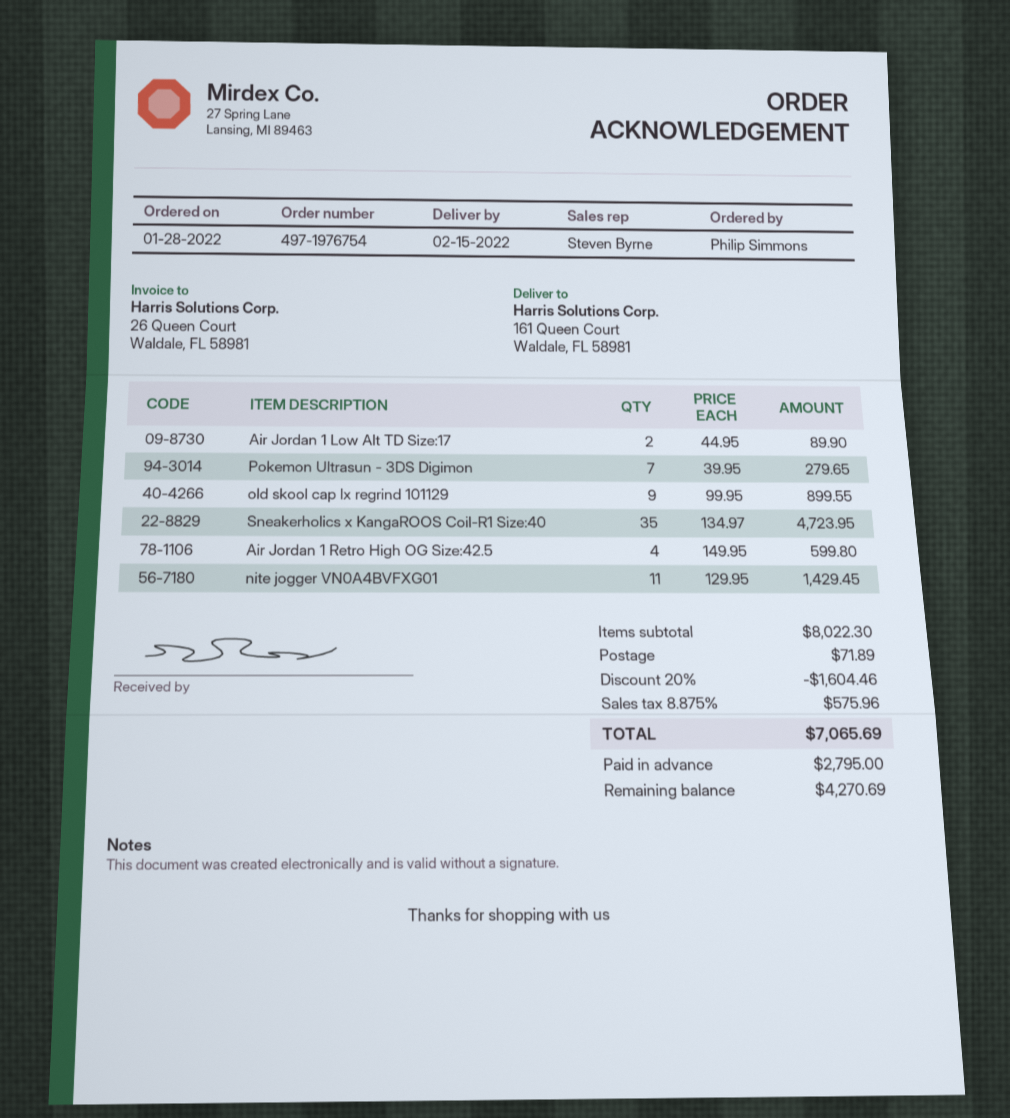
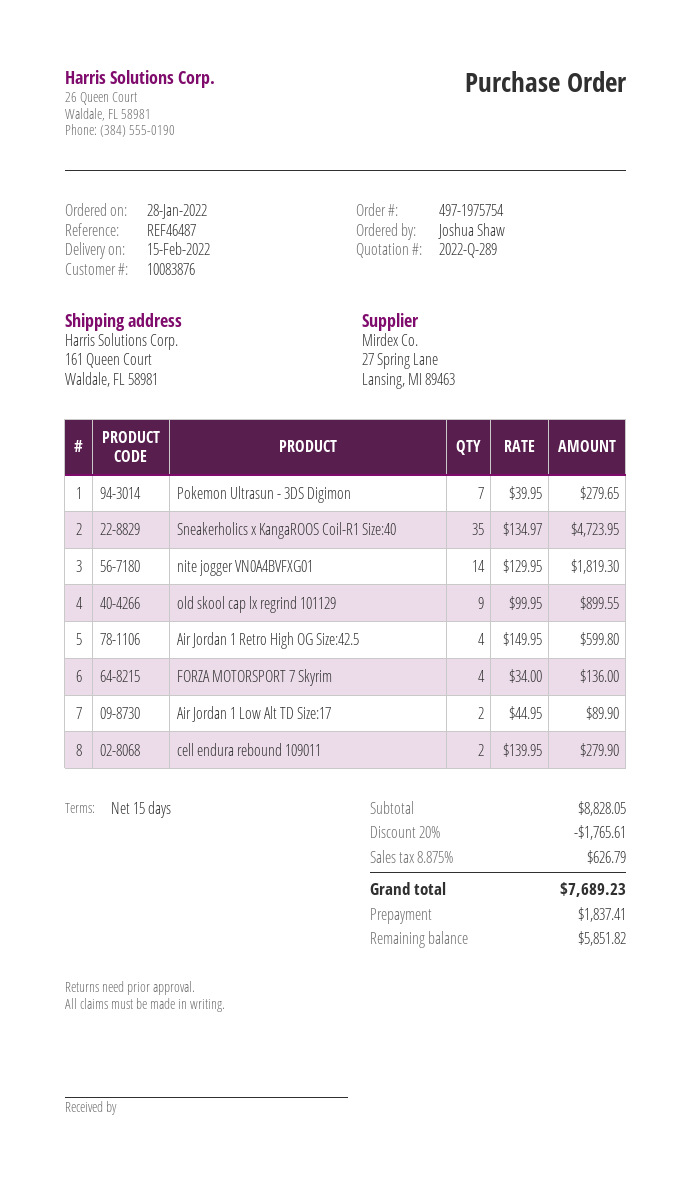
order number: 497-1976754 -> 497-1975754
ordered by: Philip Simmons -> Joshua Shaw
nite jogger VN0A4BVFXG01: 11 x 129.95 = 1429.45 -> 14 x 129.95 = 1819.30
FORZA MOTORSPORT 7 Skyrim: none -> 4 x 34.00 = 136.00
cell endura rebound 109011: none -> 2 x 139.95 = 279.90
subtotal: 8022.30 -> 8828.05
discount: 20% = 1604.46 -> 20% = 1765.61
shipping: 71.89 -> none
tax: 8.875% = 575.96 -> 8.875% = 626.79
total: 7065.69 -> 7689.23
deposit: 2795.00 -> 1837.41
balance: 4270.69 -> 5851.82

